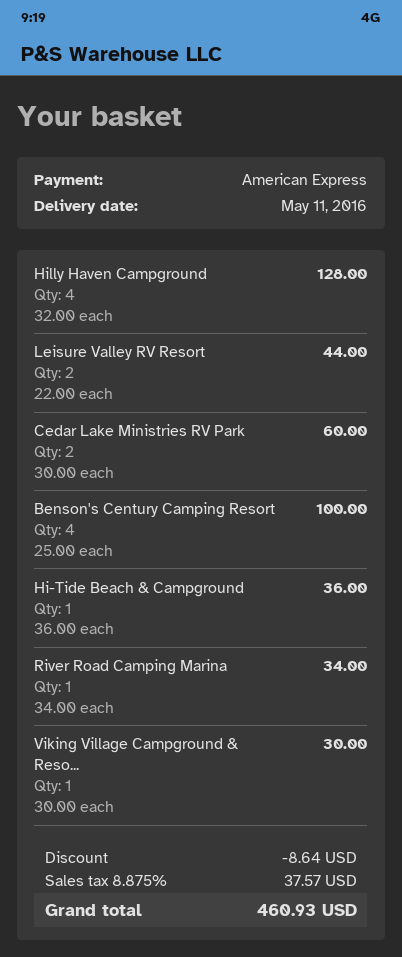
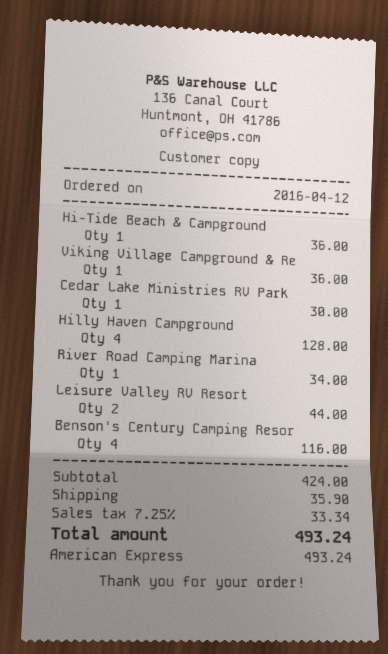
Cedar Lake Ministries RV Park: 2 for 60.00 -> 1 for 30.00
Benson's Century Camping Resort: 4 for 100.00 -> 4 for 116.00
Viking Village Campground & Reso...: 1 for 30.00 -> 1 for 36.00
discount: 8.64 -> none
shipping: none -> 35.90
tax: 8.875% = 37.57 -> 7.25% = 33.34
total: 460.93 -> 493.24

